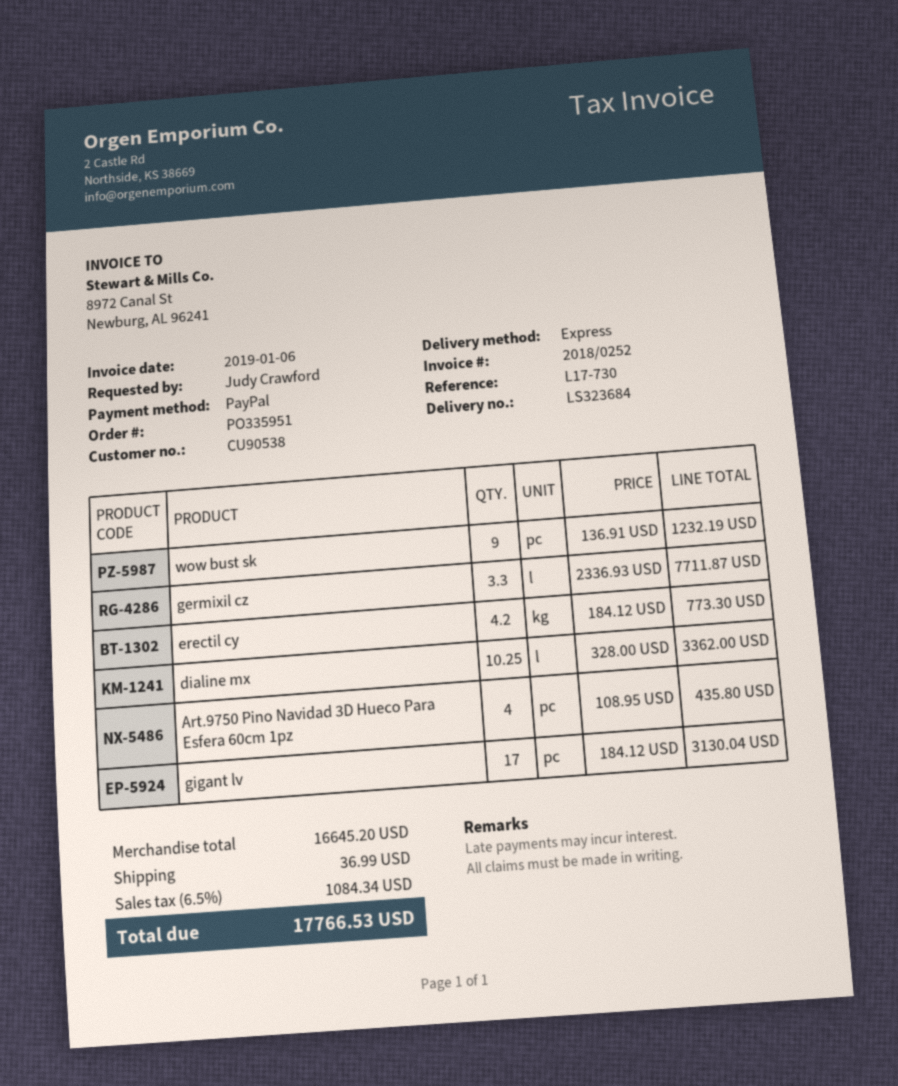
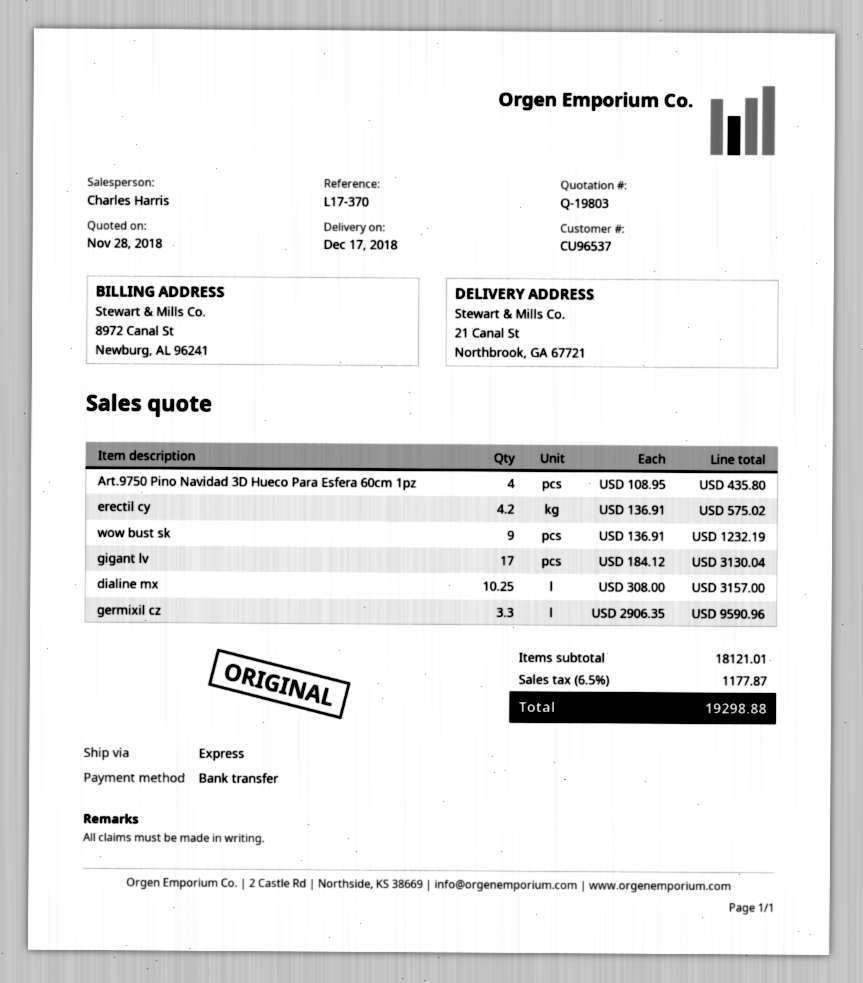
customer number: CU90538 -> CU96537
reference: L17-730 -> L17-370
payment method: PayPal -> bank transfer
germixil cz: 3.3 x 2336.93 = 7711.87 -> 3.3 x 2906.35 = 9590.96
erectil cy: 4.2 x 184.12 = 773.30 -> 4.2 x 136.91 = 575.02
dialine mx: 10.25 x 328.00 = 3362.00 -> 10.25 x 308.00 = 3157.00
subtotal: 16645.20 -> 18121.01
shipping: 36.99 -> none
tax: 6.5% = 1084.34 -> 6.5% = 1177.87
total: 17766.53 -> 19298.88

